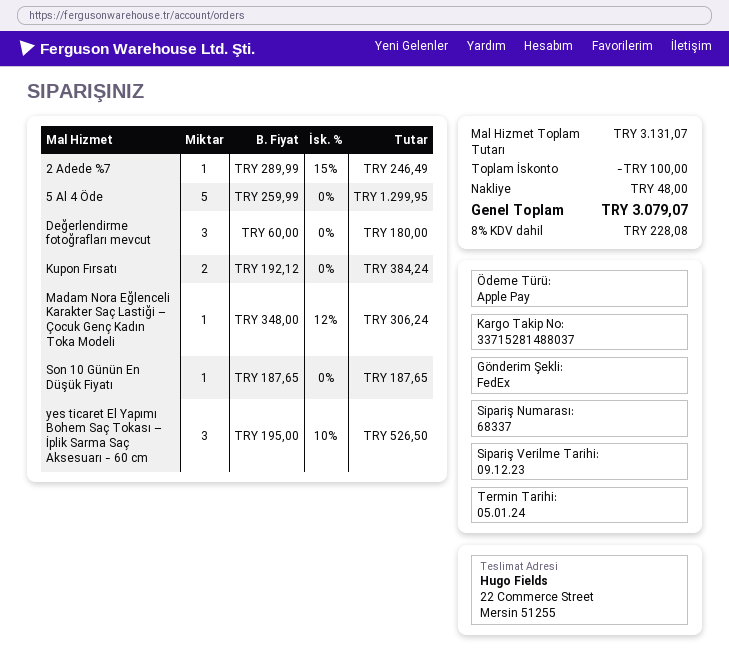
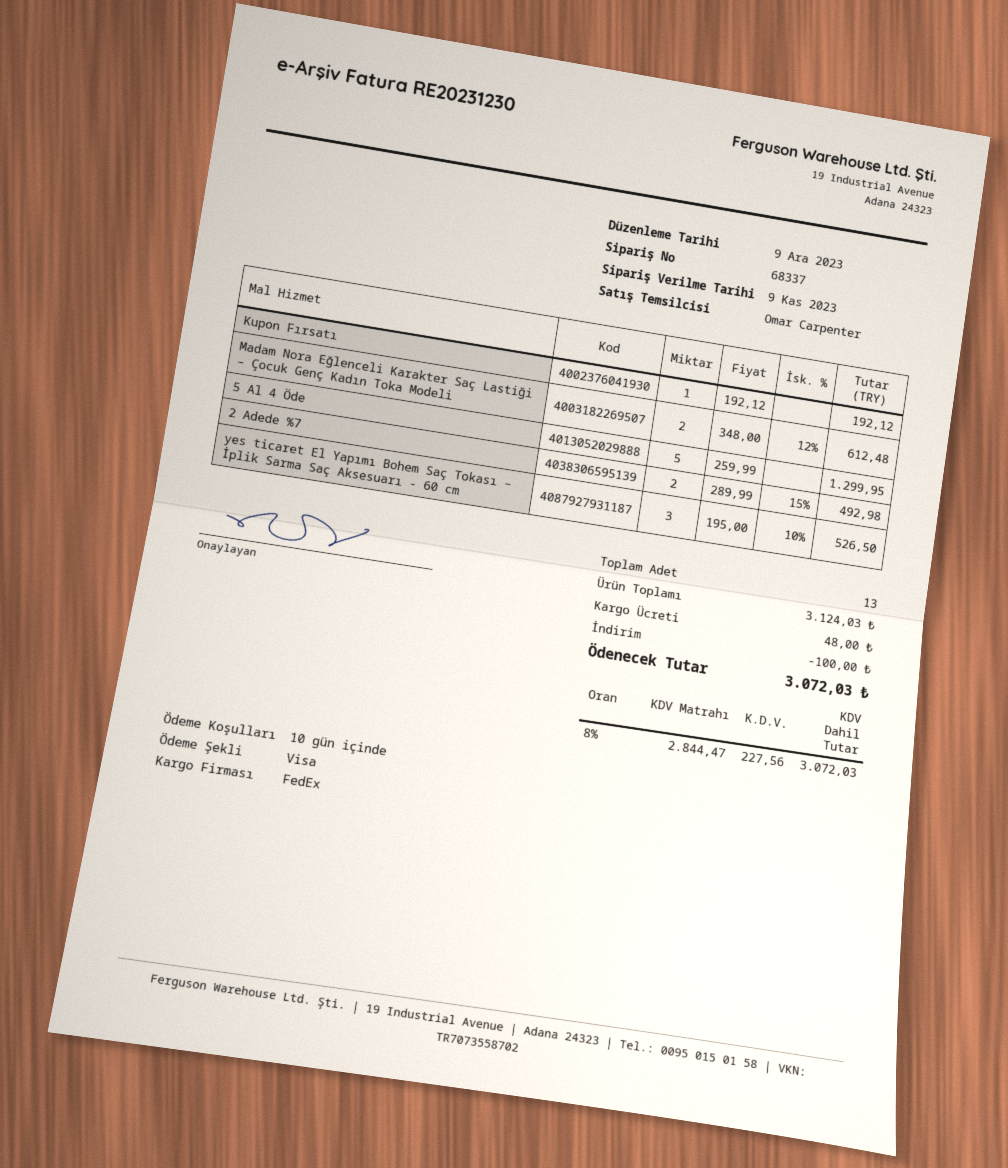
order date: 2023-12-09 -> 2023-11-09
payment method: Apple Pay -> Visa
2 Adede %7: 1 x 289.99 - 15% = 246.49 -> 2 x 289.99 - 15% = 492.98
Değerlendirme fotoğrafları mevcut: 3 x 60.00 = 180.00 -> none
Kupon Fırsatı: 2 x 192.12 = 384.24 -> 1 x 192.12 = 192.12
Madam Nora Eğlenceli Karakter Saç Lastiği – Çocuk Genç Kadın Toka Modeli: 1 x 348.00 - 12% = 306.24 -> 2 x 348.00 - 12% = 612.48
Son 10 Günün En Düşük Fiyatı: 1 x 187.65 = 187.65 -> none
subtotal: 3131.07 -> 3124.03
tax: 8% = 228.08 -> 8% = 227.56
total: 3079.07 -> 3072.03

